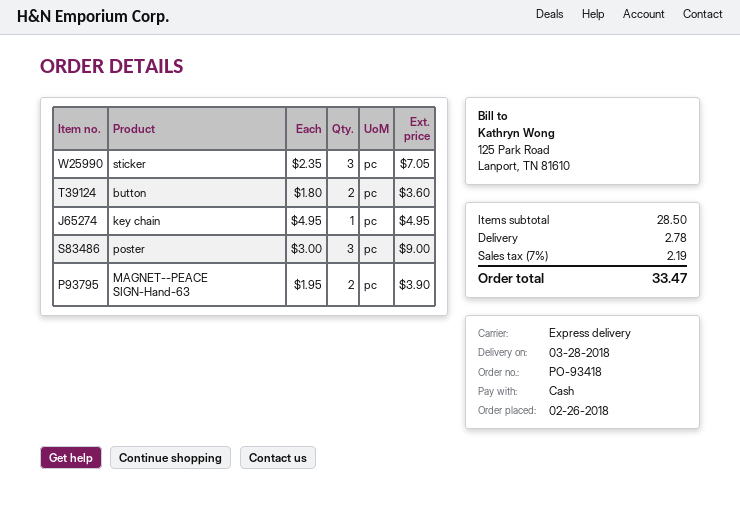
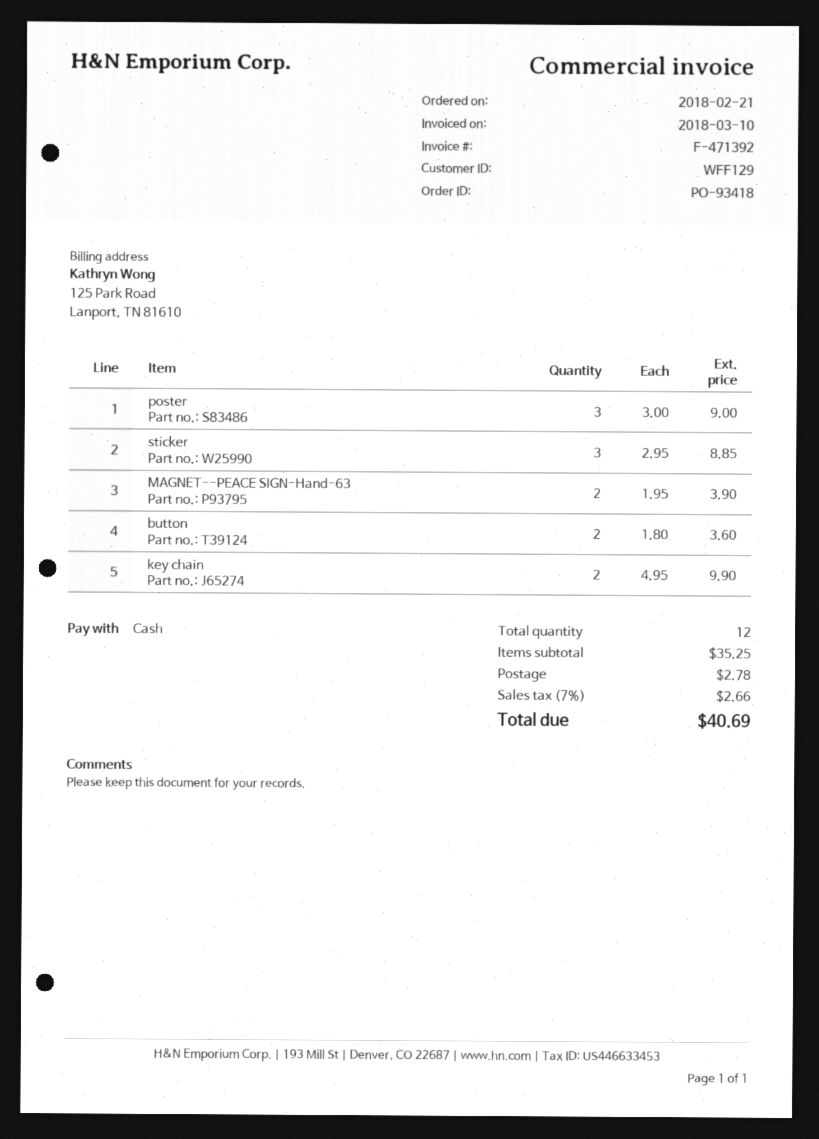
order date: 2018-02-26 -> 2018-02-21
sticker: 3 x 2.35 = 7.05 -> 3 x 2.95 = 8.85
key chain: 1 x 4.95 = 4.95 -> 2 x 4.95 = 9.90
subtotal: 28.50 -> 35.25
tax: 7% = 2.19 -> 7% = 2.66
total: 33.47 -> 40.69

